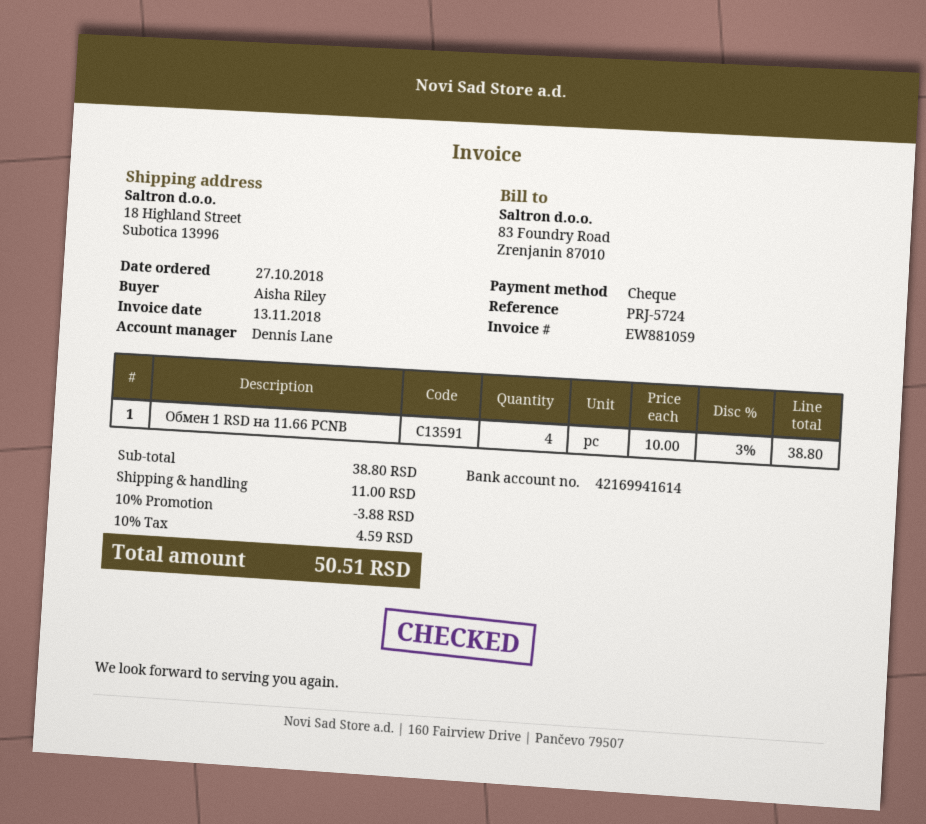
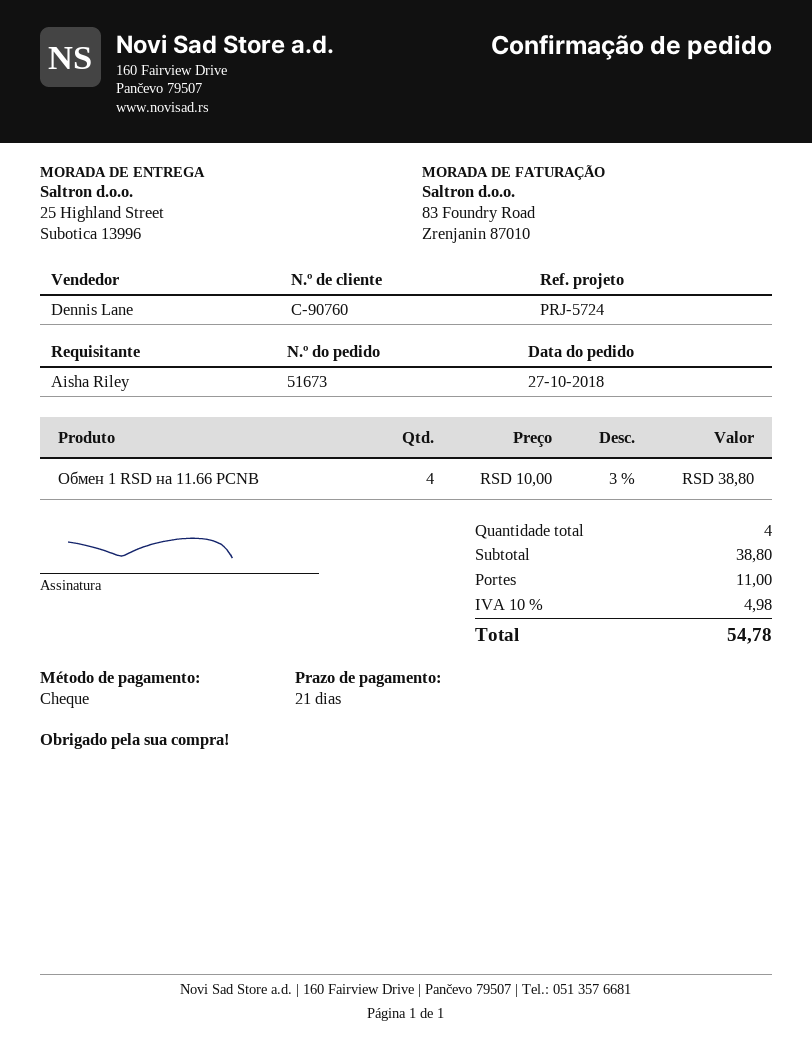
ship to: 18 Highland Street, Subotica 13996 -> 25 Highland Street, Subotica 13996
discount: 10% = 3.88 -> none
tax: 10% = 4.59 -> 10% = 4.98
total: 50.51 -> 54.78

